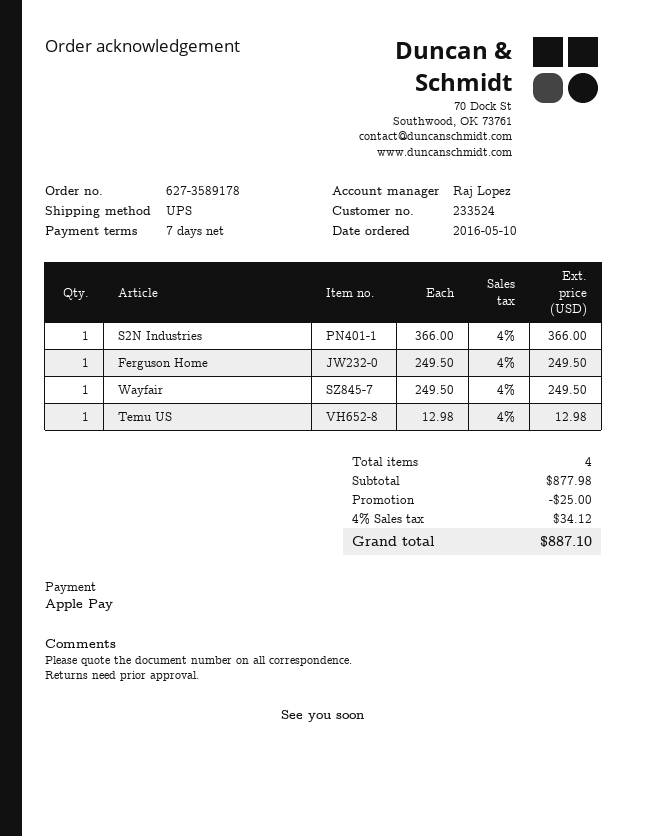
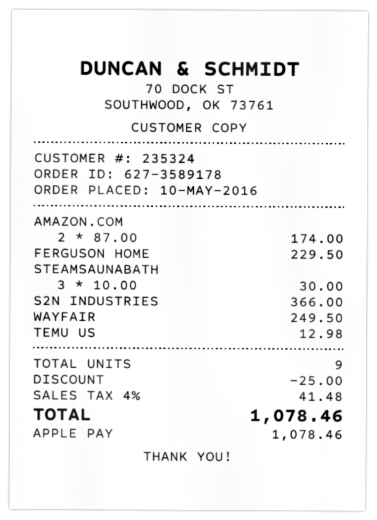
customer number: 233524 -> 235324
Ferguson Home: 1 x 249.50 = 249.50 -> 1 x 229.50 = 229.50
AMAZON.COM: none -> 2 x 87.00 = 174.00
STEAMSAUNABATH: none -> 3 x 10.00 = 30.00
total quantity: 4 -> 9
tax: 4% = 34.12 -> 4% = 41.48
total: 887.10 -> 1078.46

